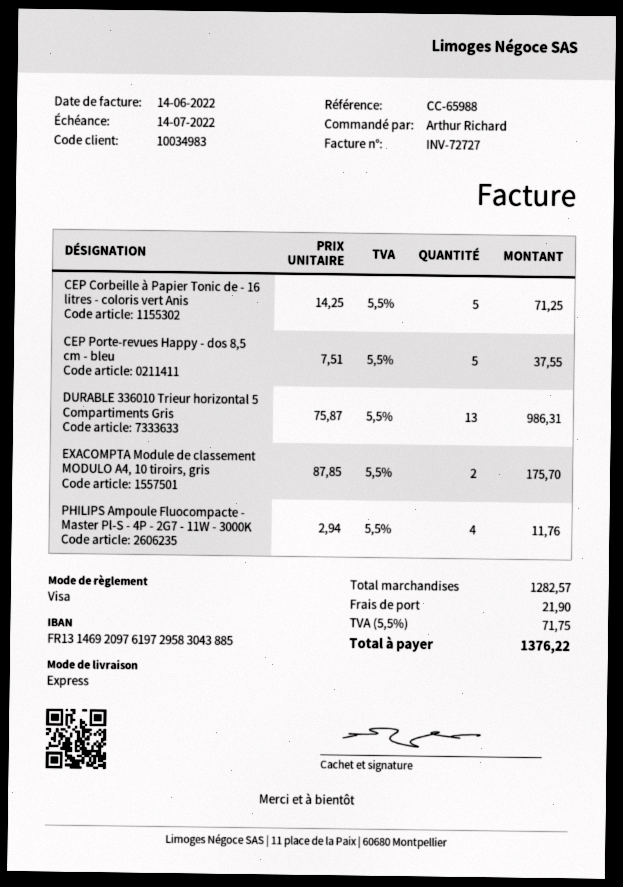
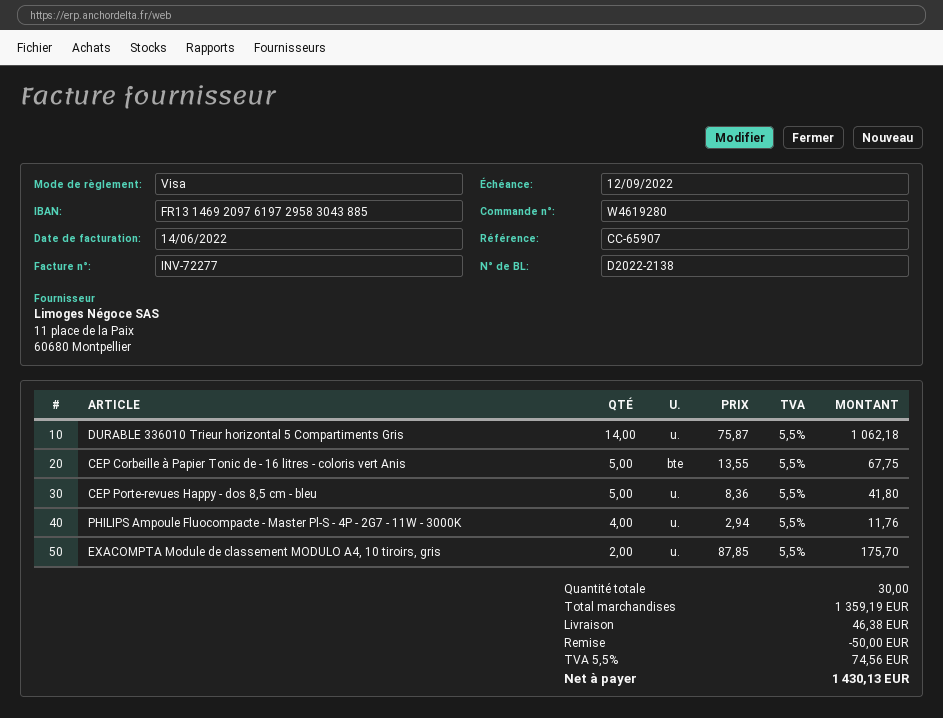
invoice number: INV-72727 -> INV-72277
due date: 2022-07-14 -> 2022-09-12
reference: CC-65988 -> CC-65907
CEP Corbeille à Papier Tonic de - 16 litres - coloris vert Anis: 5 x 14.25 = 71.25 -> 5 x 13.55 = 67.75
CEP Porte-revues Happy - dos 8,5 cm - bleu: 5 x 7.51 = 37.55 -> 5 x 8.36 = 41.80
DURABLE 336010 Trieur horizontal 5 Compartiments Gris: 13 x 75.87 = 986.31 -> 14 x 75.87 = 1062.18
subtotal: 1282.57 -> 1359.19
discount: none -> 50.00
shipping: 21.90 -> 46.38
tax: 5.5% = 71.75 -> 5.5% = 74.56
total: 1376.22 -> 1430.13

